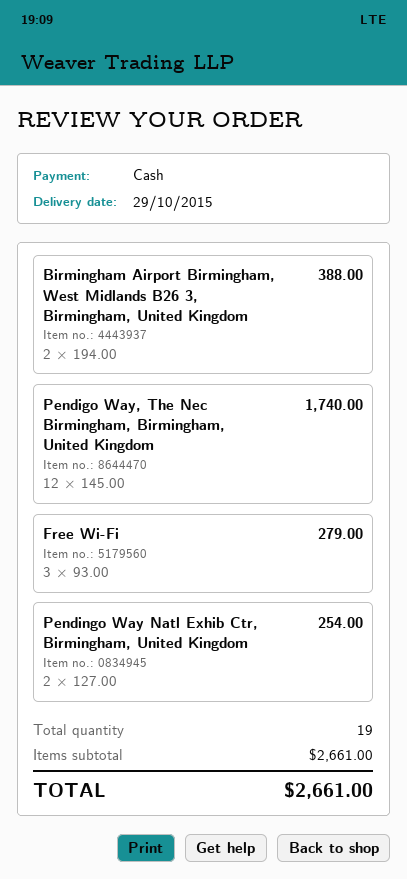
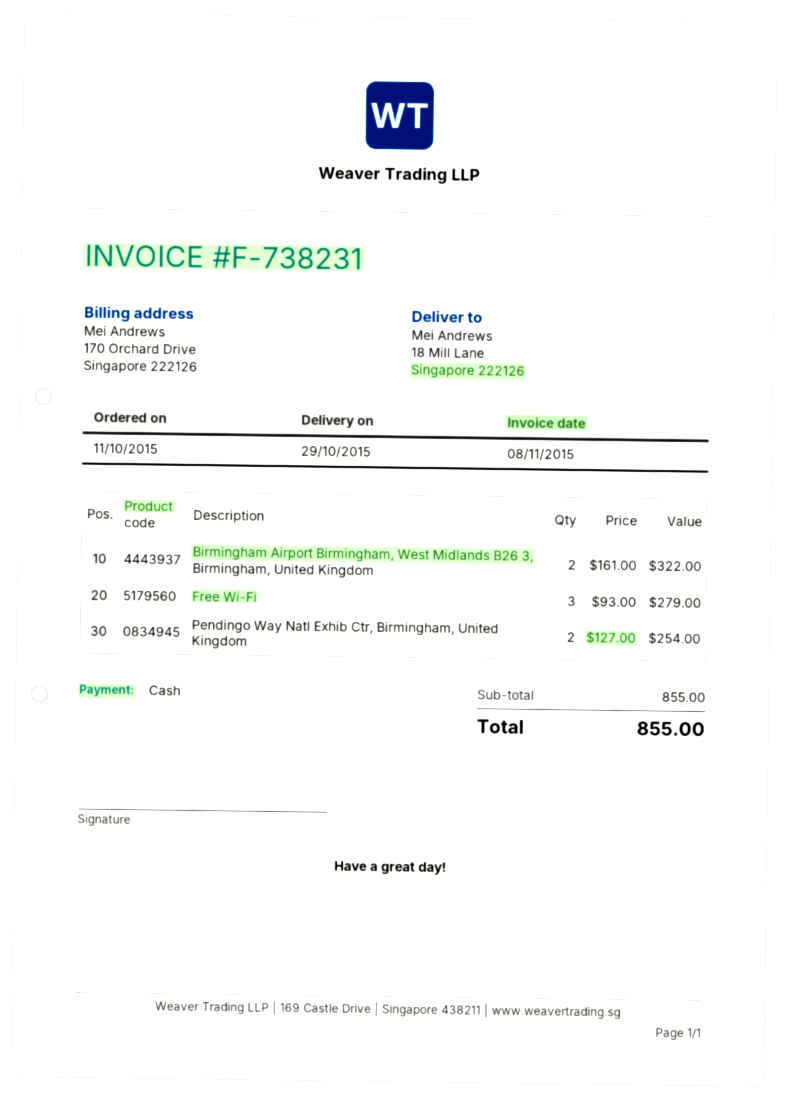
Birmingham Airport Birmingham, West Midlands B26 3, Birmingham, United Kingdom: 2 x 194.00 = 388.00 -> 2 x 161.00 = 322.00
Pendigo Way, The Nec Birmingham, Birmingham, United Kingdom: 12 x 145.00 = 1740.00 -> none
subtotal: 2661.00 -> 855.00
total: 2661.00 -> 855.00

